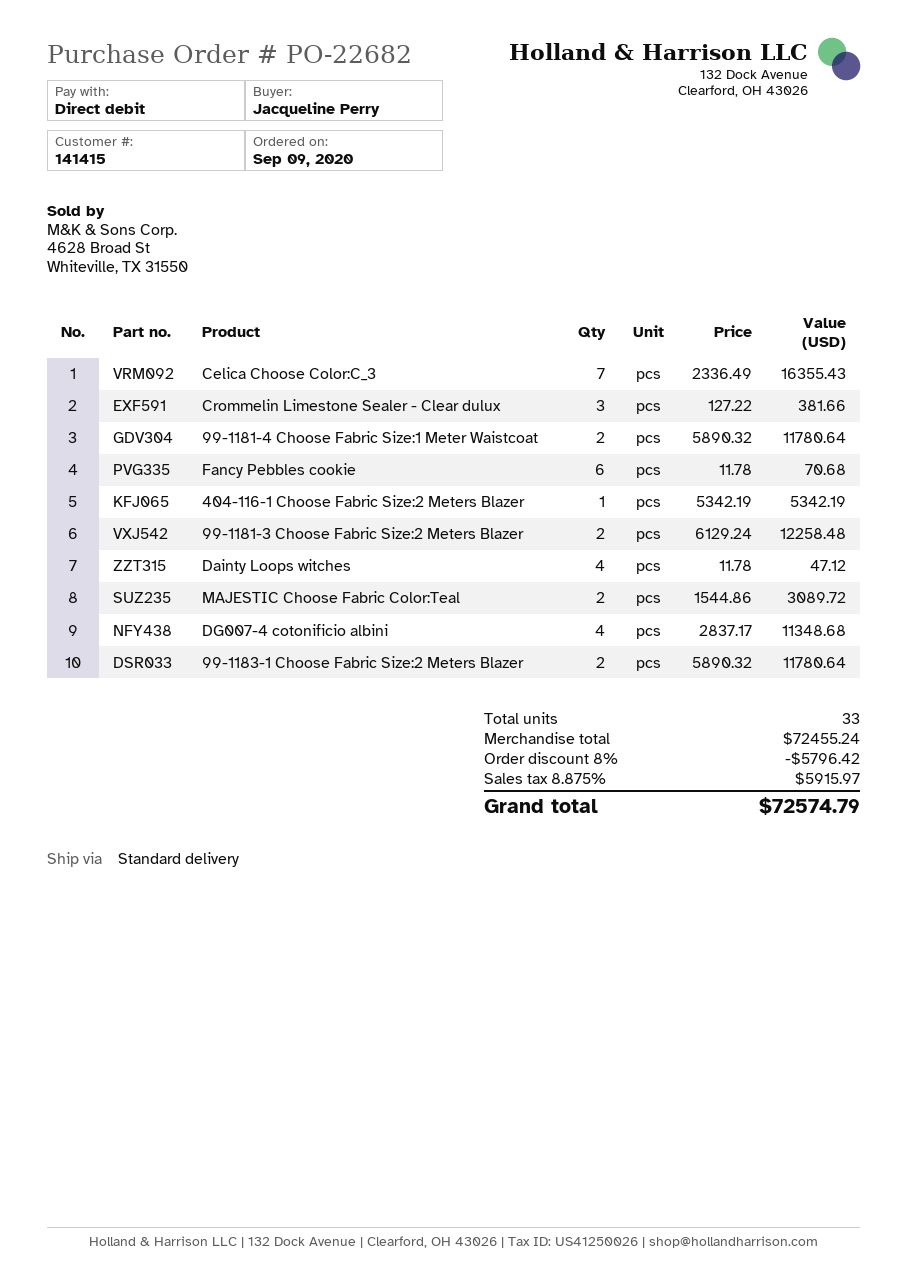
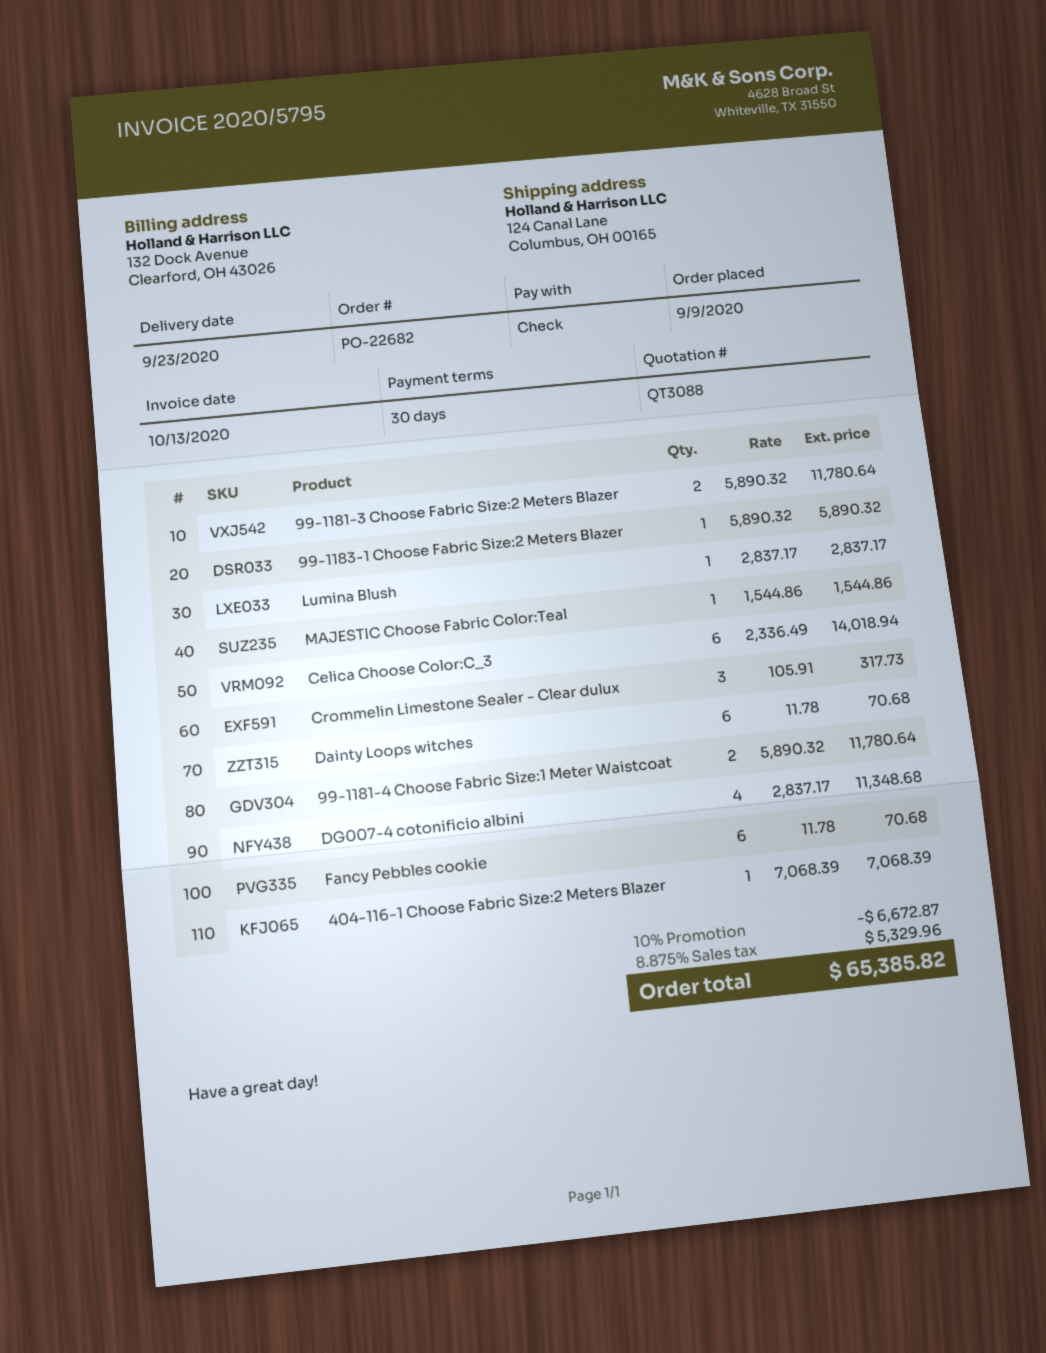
payment method: direct debit -> cheque
Celica Choose Color:C_3: 7 x 2336.49 = 16355.43 -> 6 x 2336.49 = 14018.94
Crommelin Limestone Sealer - Clear dulux: 3 x 127.22 = 381.66 -> 3 x 105.91 = 317.73
404-116-1 Choose Fabric Size:2 Meters Blazer: 1 x 5342.19 = 5342.19 -> 1 x 7068.39 = 7068.39
99-1181-3 Choose Fabric Size:2 Meters Blazer: 2 x 6129.24 = 12258.48 -> 2 x 5890.32 = 11780.64
Dainty Loops witches: 4 x 11.78 = 47.12 -> 6 x 11.78 = 70.68
MAJESTIC Choose Fabric Color:Teal: 2 x 1544.86 = 3089.72 -> 1 x 1544.86 = 1544.86
99-1183-1 Choose Fabric Size:2 Meters Blazer: 2 x 5890.32 = 11780.64 -> 1 x 5890.32 = 5890.32
Lumina Blush: none -> 1 x 2837.17 = 2837.17
discount: 8% = 5796.42 -> 10% = 6672.87
tax: 8.875% = 5915.97 -> 8.875% = 5329.96
total: 72574.79 -> 65385.82

